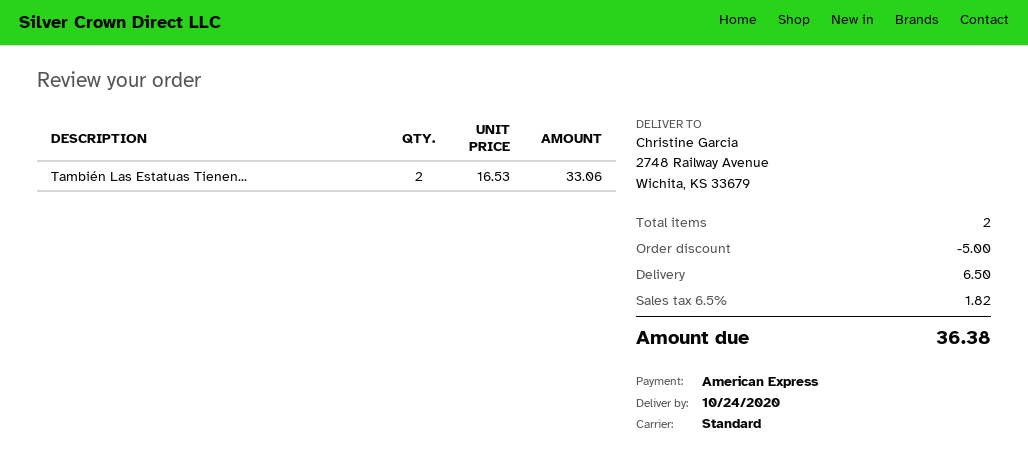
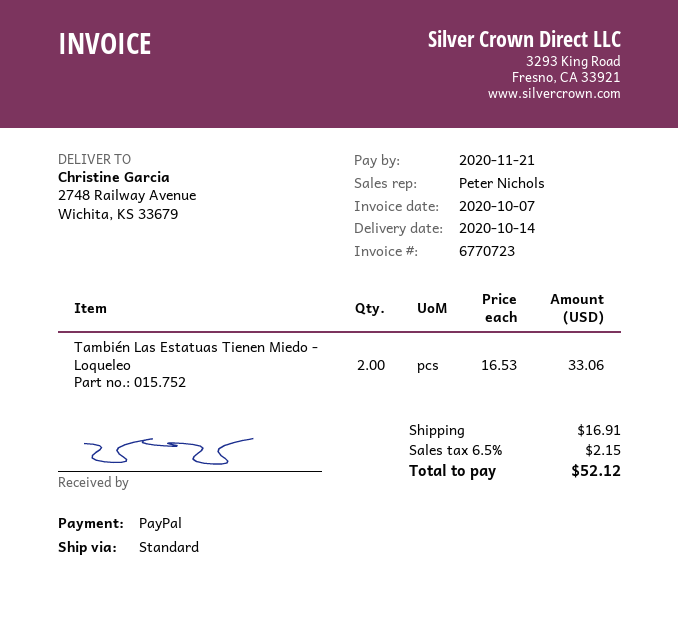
delivery date: 2020-10-24 -> 2020-10-14
payment method: American Express -> PayPal
discount: 5.00 -> none
shipping: 6.50 -> 16.91
tax: 6.5% = 1.82 -> 6.5% = 2.15
total: 36.38 -> 52.12

